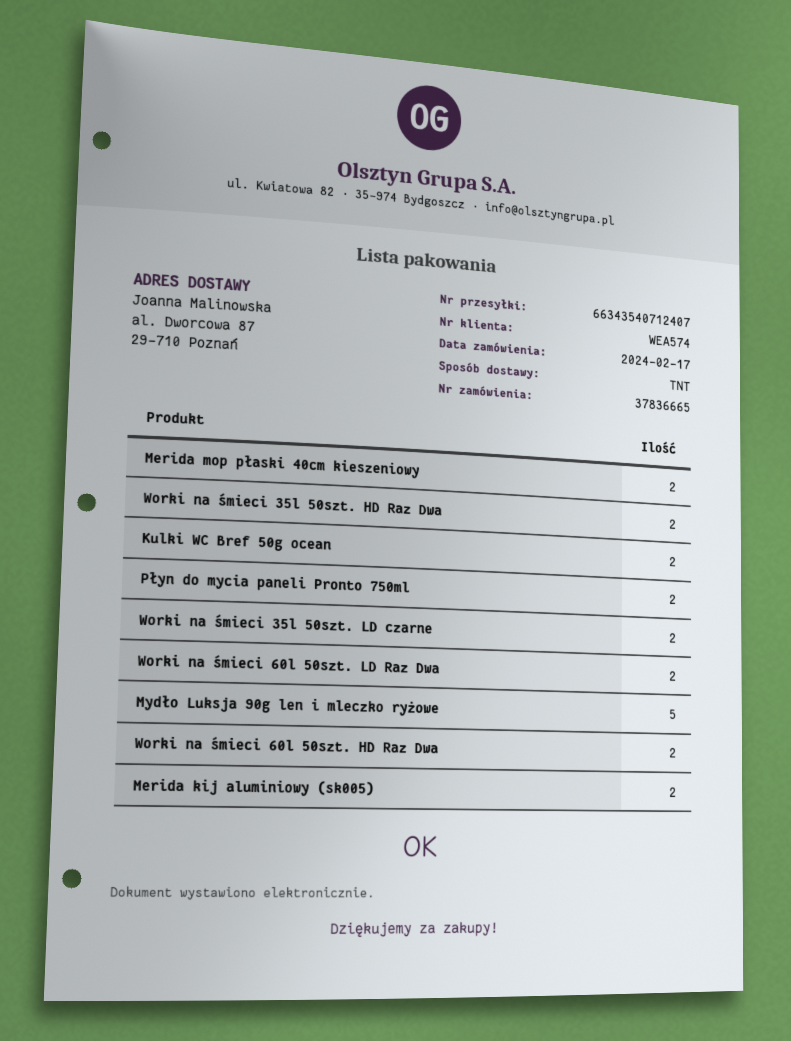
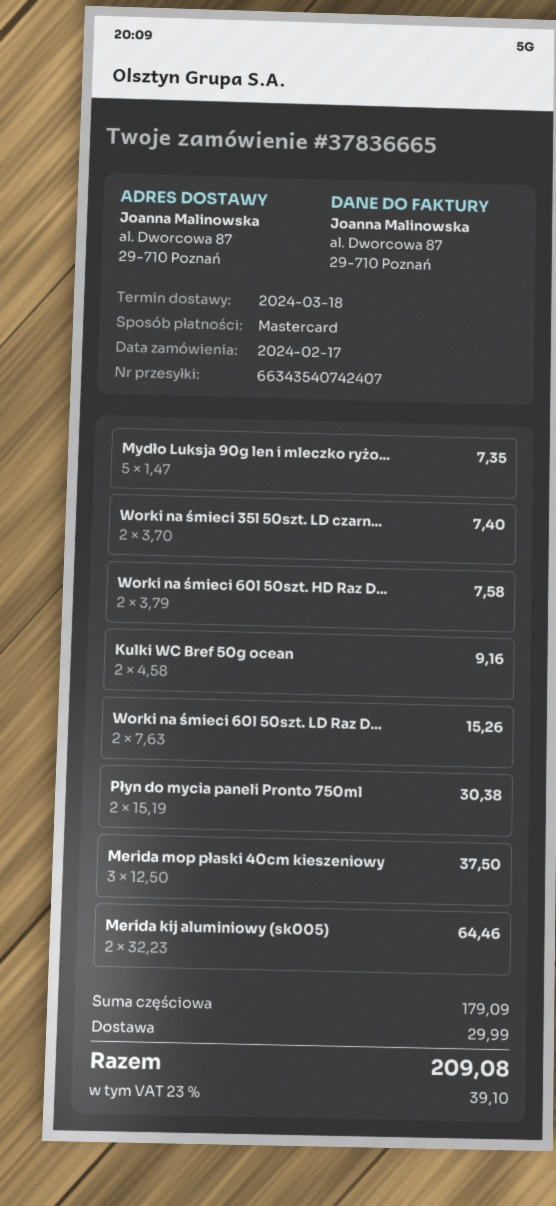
tracking number: 66343540712407 -> 66343540742407
Merida mop płaski 40cm kieszeniowy: 2 -> 3
Worki na śmieci 35l 50szt. HD Raz Dwa: 2 -> none

